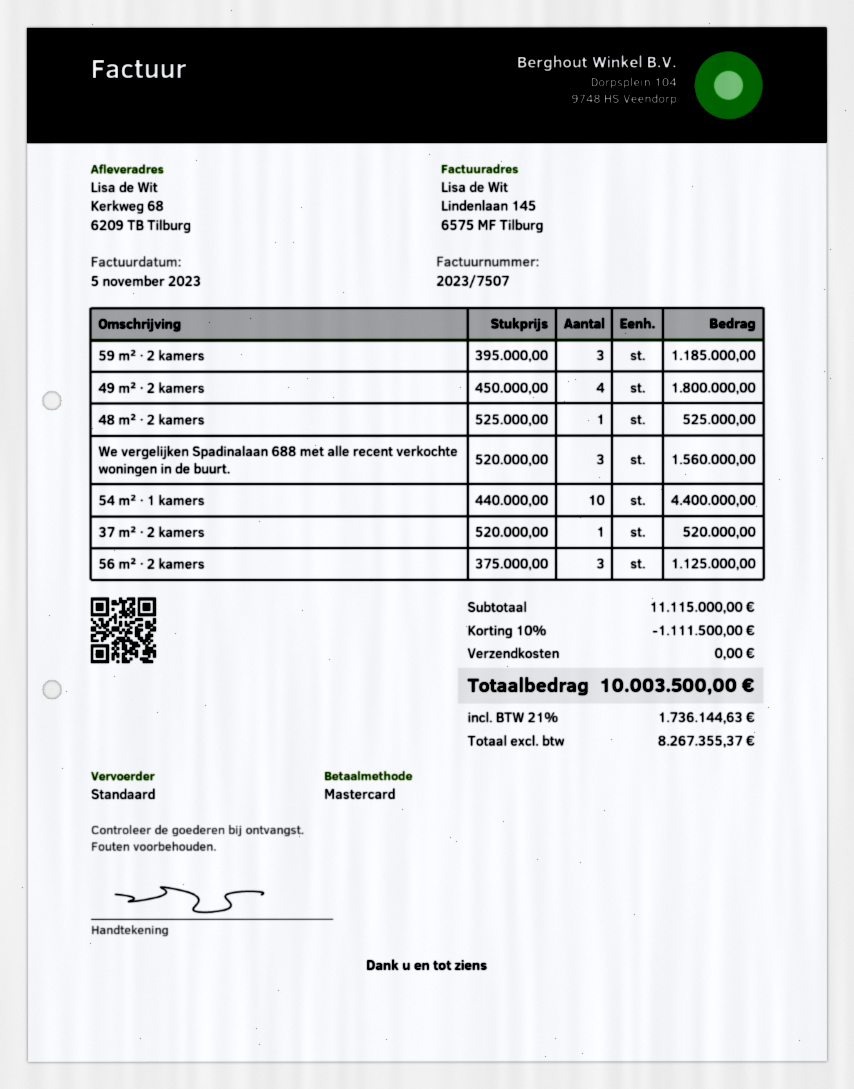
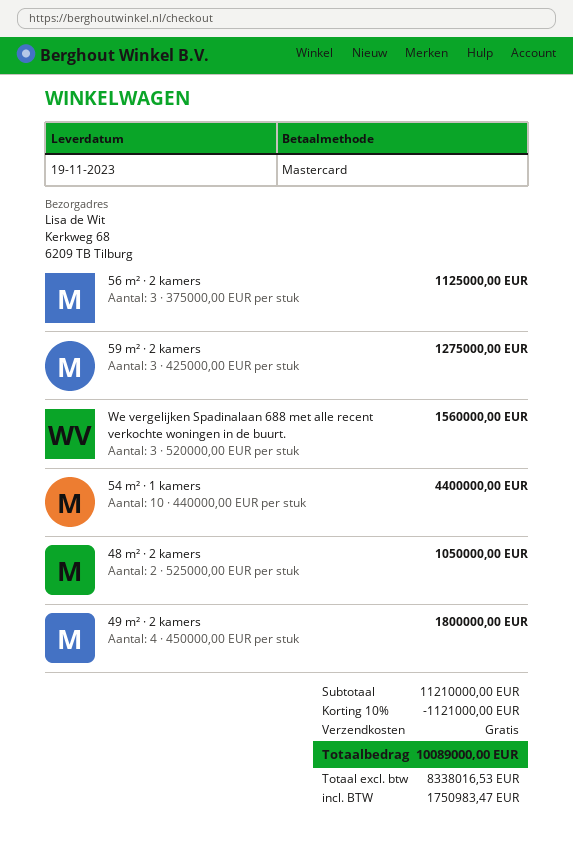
59 m² · 2 kamers: 3 x 395000.00 = 1185000.00 -> 3 x 425000.00 = 1275000.00
48 m² · 2 kamers: 1 x 525000.00 = 525000.00 -> 2 x 525000.00 = 1050000.00
37 m² · 2 kamers: 1 x 520000.00 = 520000.00 -> none
subtotal: 11115000.00 -> 11210000.00
discount: 10% = 1111500.00 -> 10% = 1121000.00
net: 8267355.37 -> 8338016.53
tax: 1736144.63 -> 1750983.47
total: 10003500.00 -> 10089000.00

